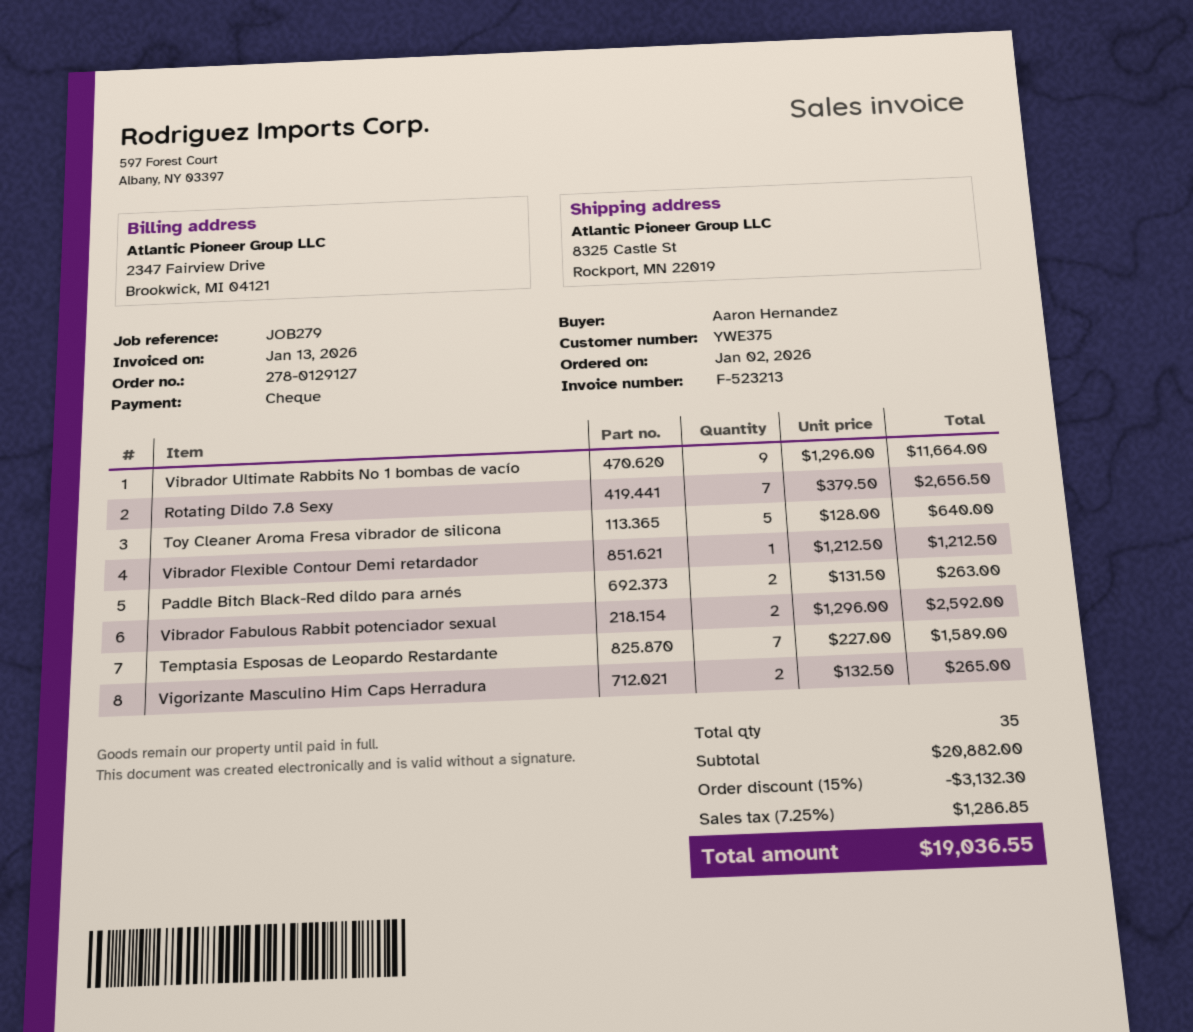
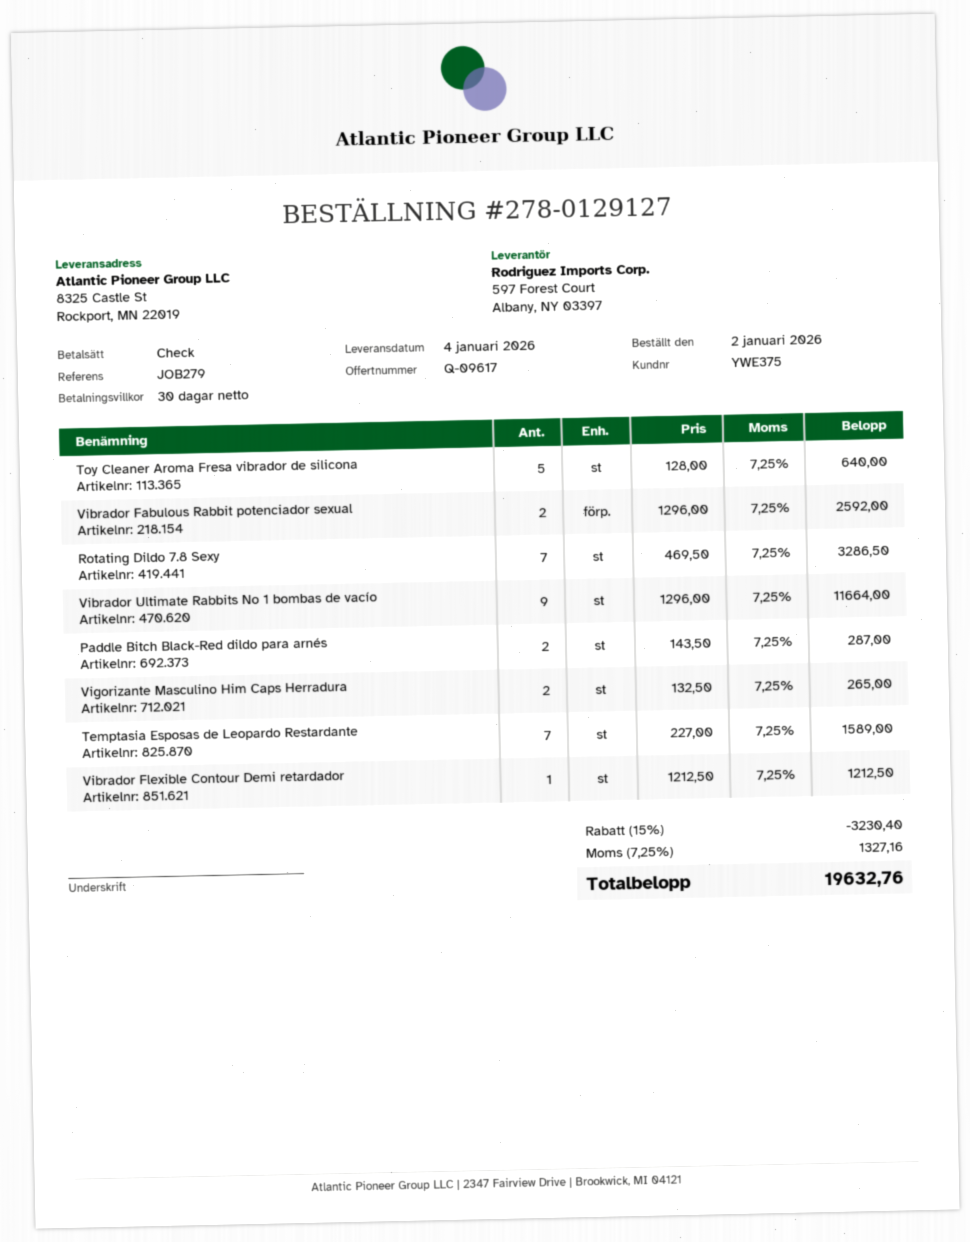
Rotating Dildo 7.8 Sexy: 7 x 379.50 = 2656.50 -> 7 x 469.50 = 3286.50
Paddle Bitch Black-Red dildo para arnés: 2 x 131.50 = 263.00 -> 2 x 143.50 = 287.00
discount: 15% = 3132.30 -> 15% = 3230.40
tax: 7.25% = 1286.85 -> 7.25% = 1327.16
total: 19036.55 -> 19632.76

